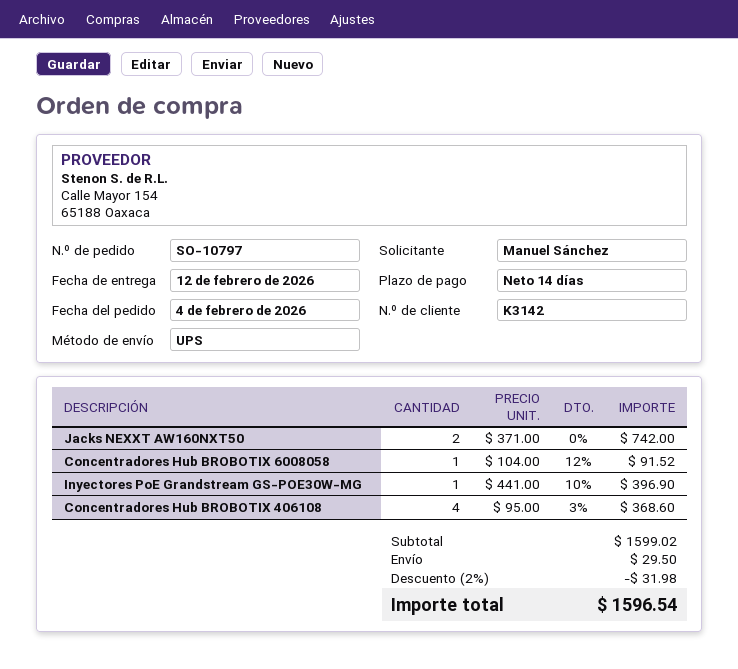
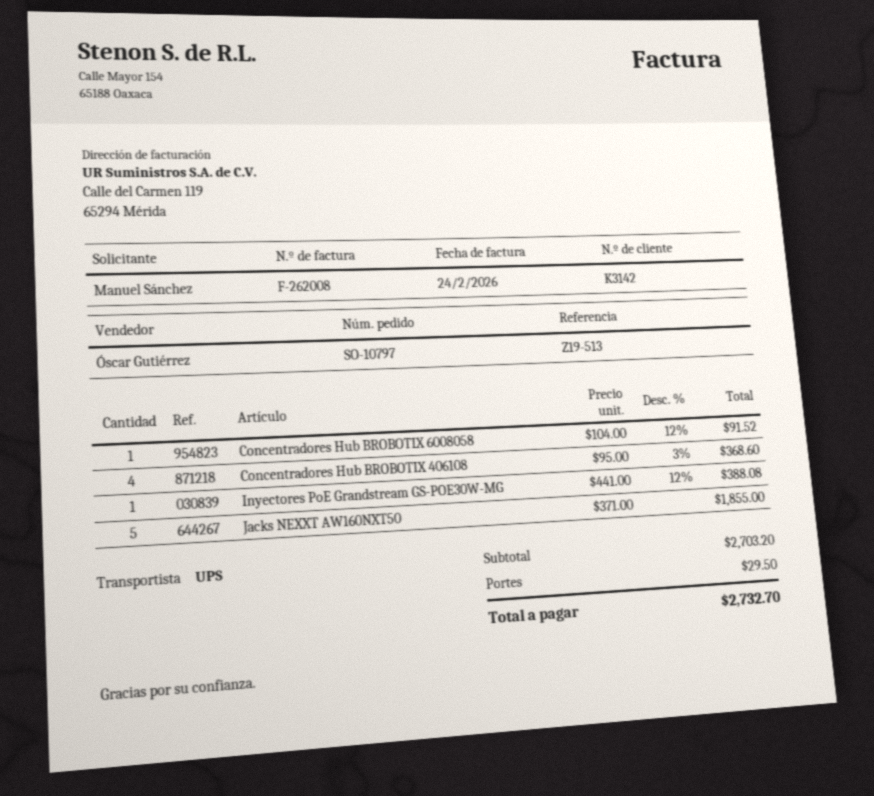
Jacks NEXXT AW160NXT50: 2 x 371.00 = 742.00 -> 5 x 371.00 = 1855.00
Inyectores PoE Grandstream GS-POE30W-MG: 1 x 441.00 - 10% = 396.90 -> 1 x 441.00 - 12% = 388.08
subtotal: 1599.02 -> 2703.20
discount: 2% = 31.98 -> none
total: 1596.54 -> 2732.70

